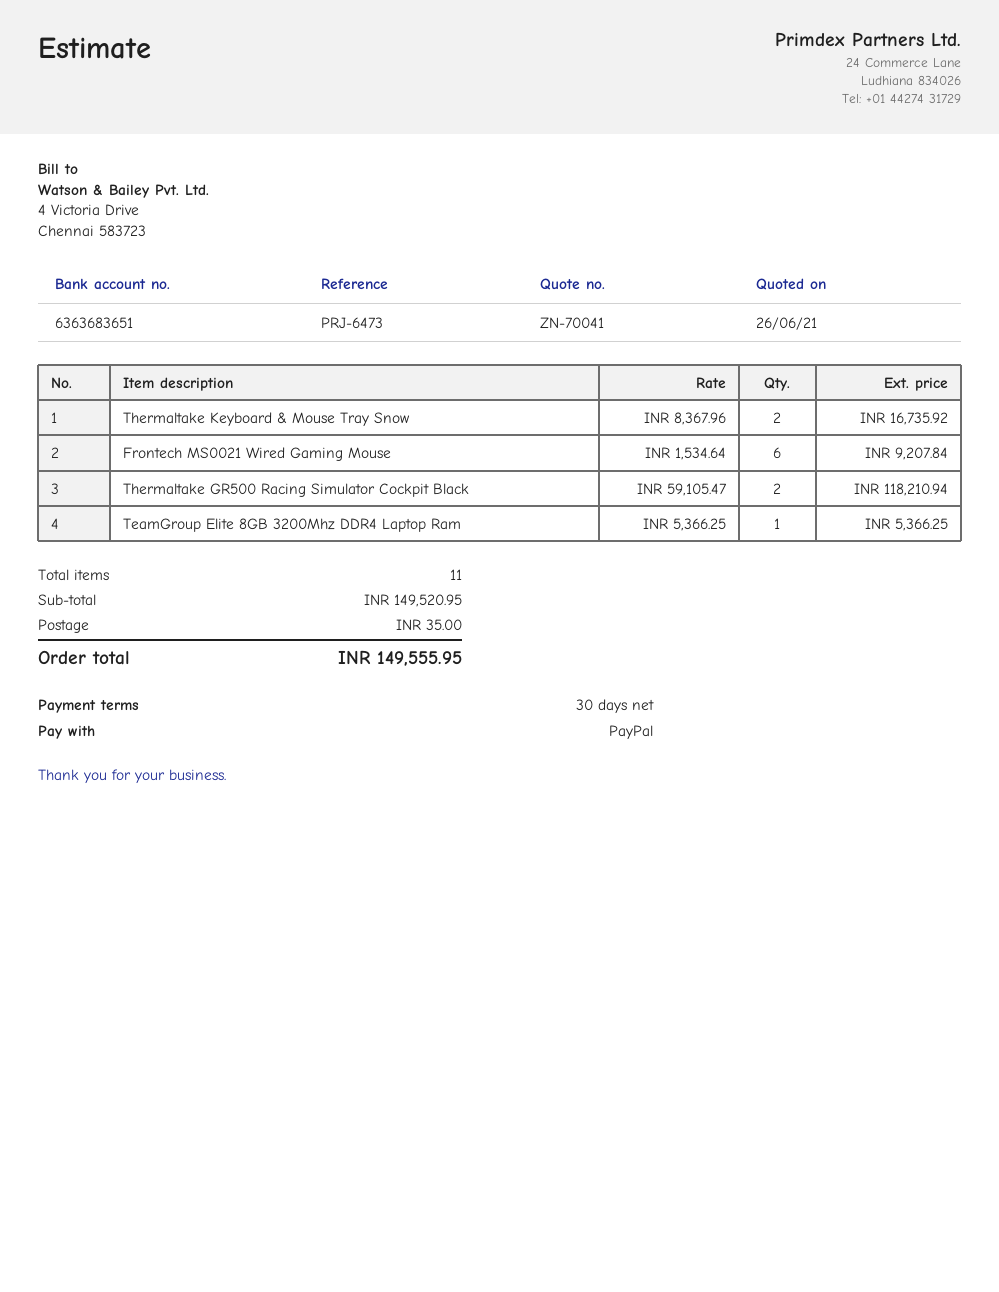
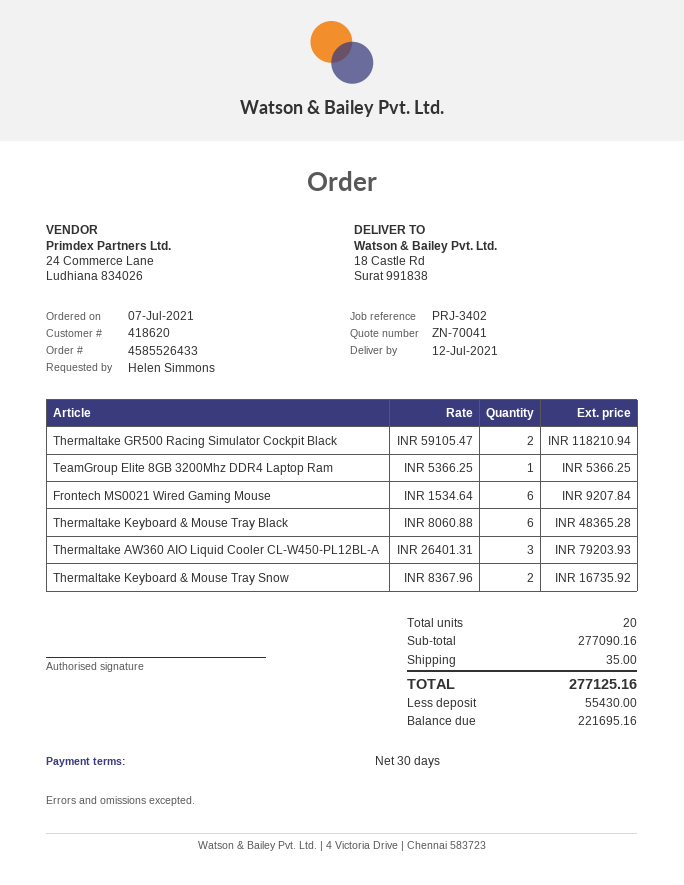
reference: PRJ-6473 -> PRJ-3402
Thermaltake Keyboard & Mouse Tray Black: none -> 6 x 8060.88 = 48365.28
Thermaltake AW360 AIO Liquid Cooler CL-W450-PL12BL-A: none -> 3 x 26401.31 = 79203.93
total quantity: 11 -> 20
subtotal: 149520.95 -> 277090.16
total: 149555.95 -> 277125.16

